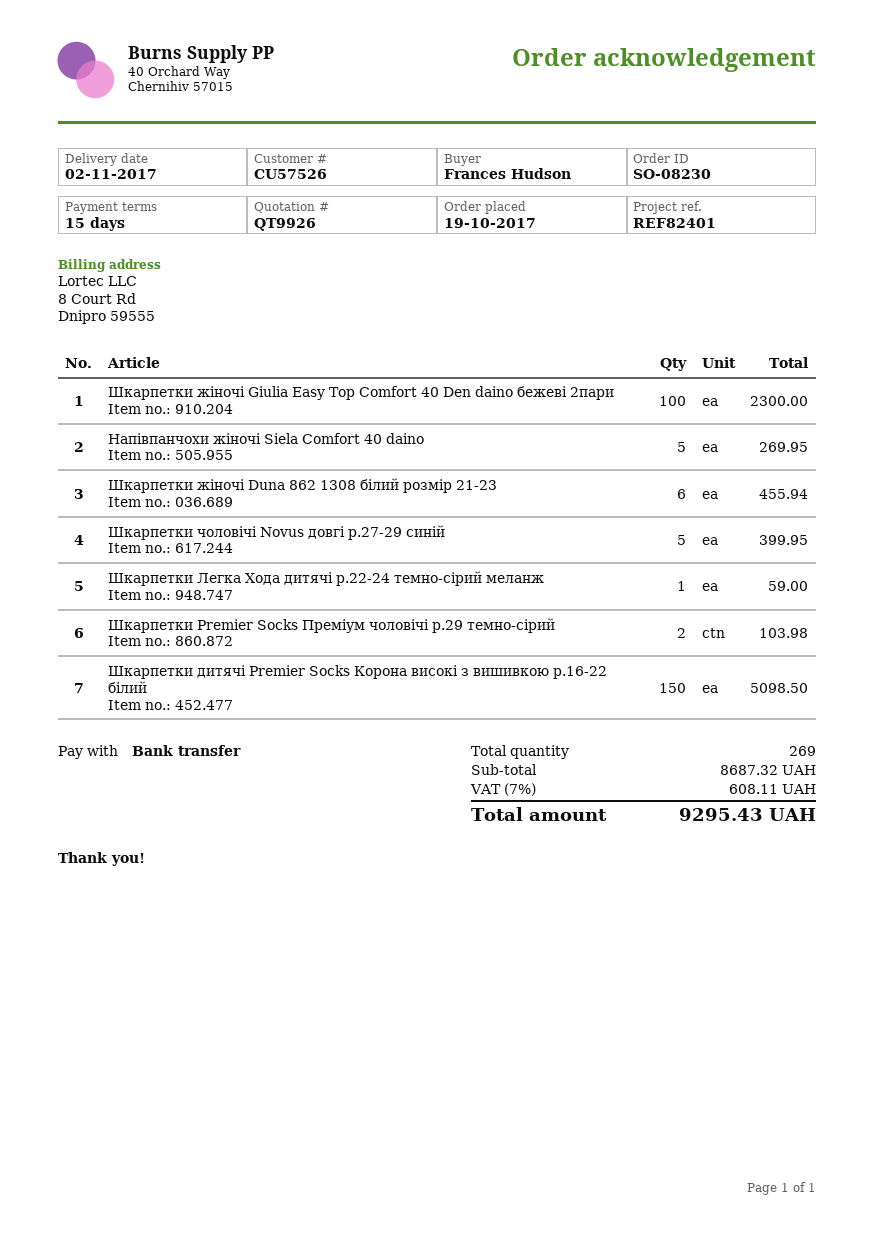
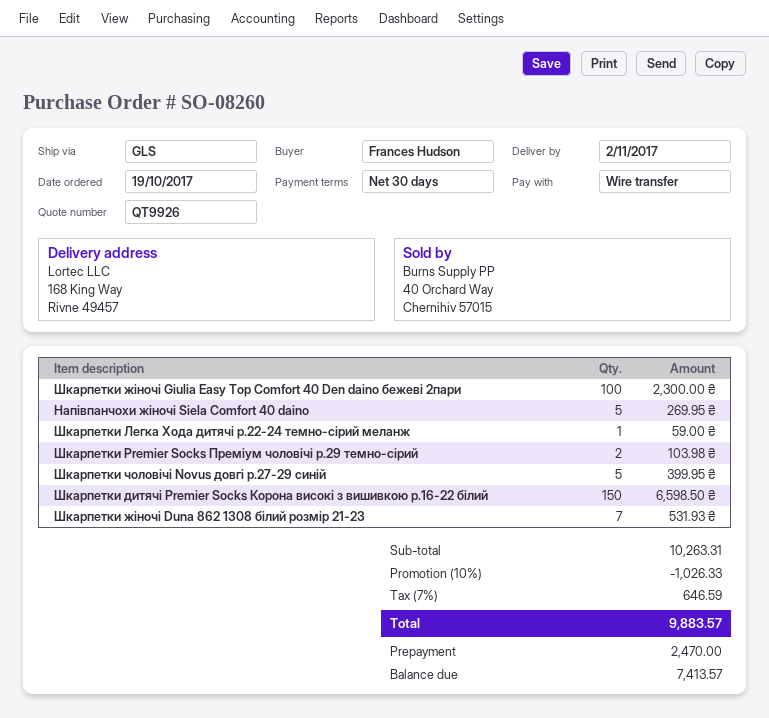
order number: SO-08230 -> SO-08260
payment terms: 15 days -> 30 days
Шкарпетки жіночі Duna 862 1308 білий розмір 21-23: 6 for 455.94 -> 7 for 531.93
Шкарпетки дитячі Premier Socks Корона високі з вишивкою р.16-22 білий: 150 for 5098.50 -> 150 for 6598.50
subtotal: 8687.32 -> 10263.31
discount: none -> 10% = 1026.33
tax: 7% = 608.11 -> 7% = 646.59
total: 9295.43 -> 9883.57

